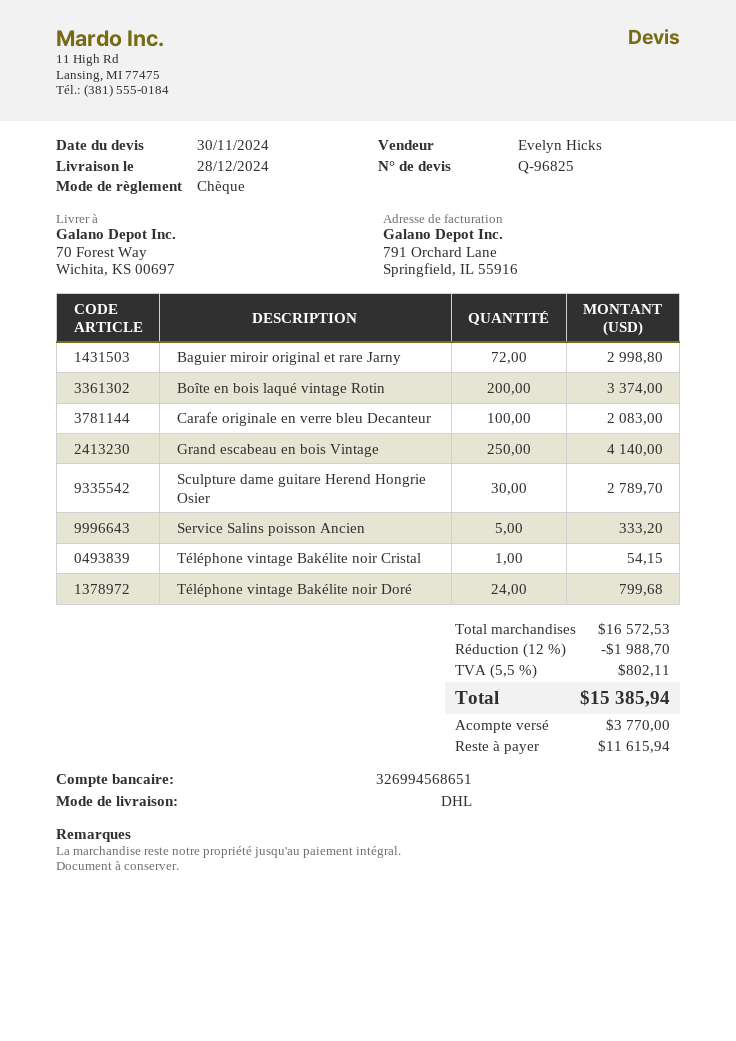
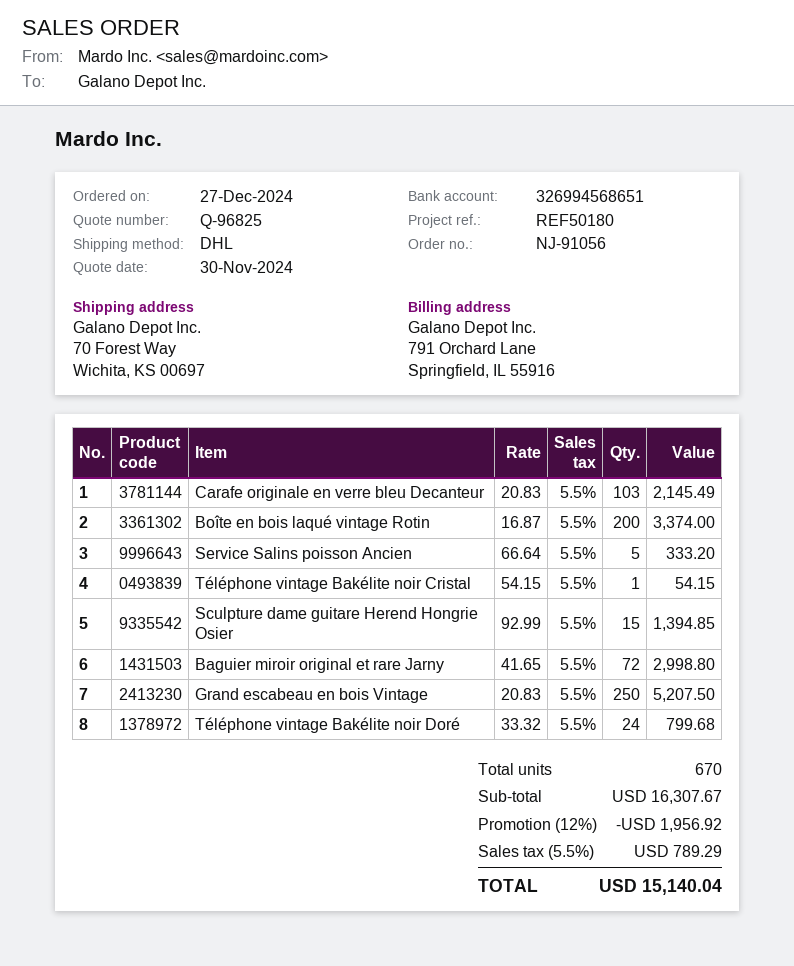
Carafe originale en verre bleu Decanteur: 100 for 2083.00 -> 103 for 2145.49
Grand escabeau en bois Vintage: 250 for 4140.00 -> 250 for 5207.50
Sculpture dame guitare Herend Hongrie Osier: 30 for 2789.70 -> 15 for 1394.85
subtotal: 16572.53 -> 16307.67
discount: 12% = 1988.70 -> 12% = 1956.92
tax: 5.5% = 802.11 -> 5.5% = 789.29
total: 15385.94 -> 15140.04

